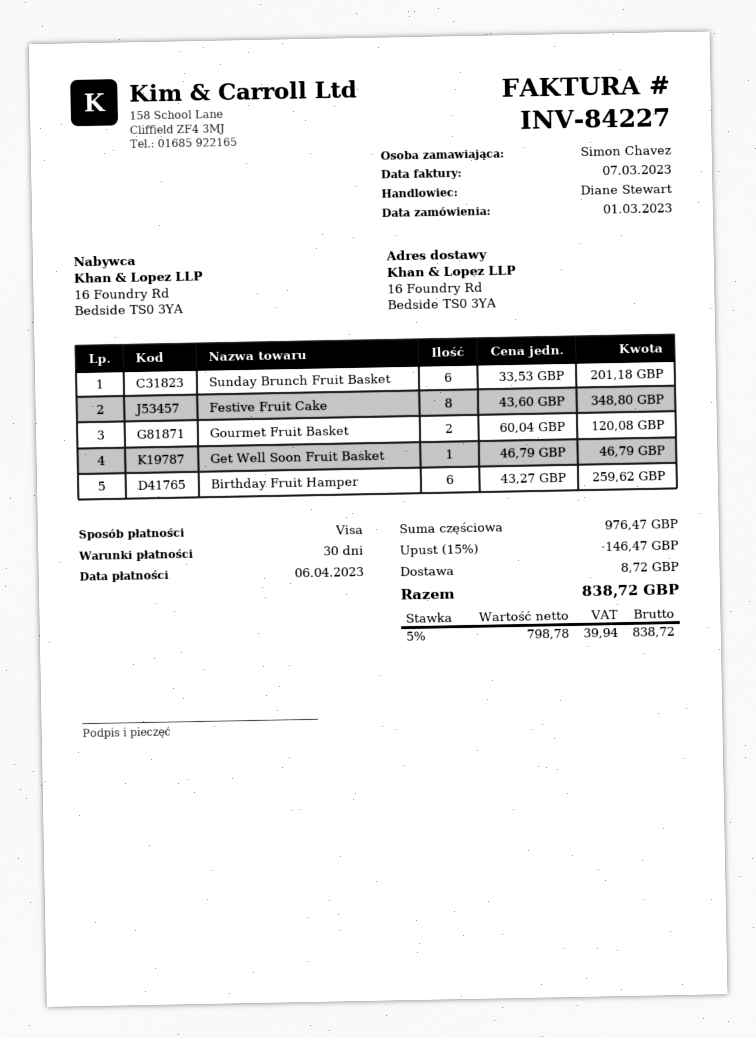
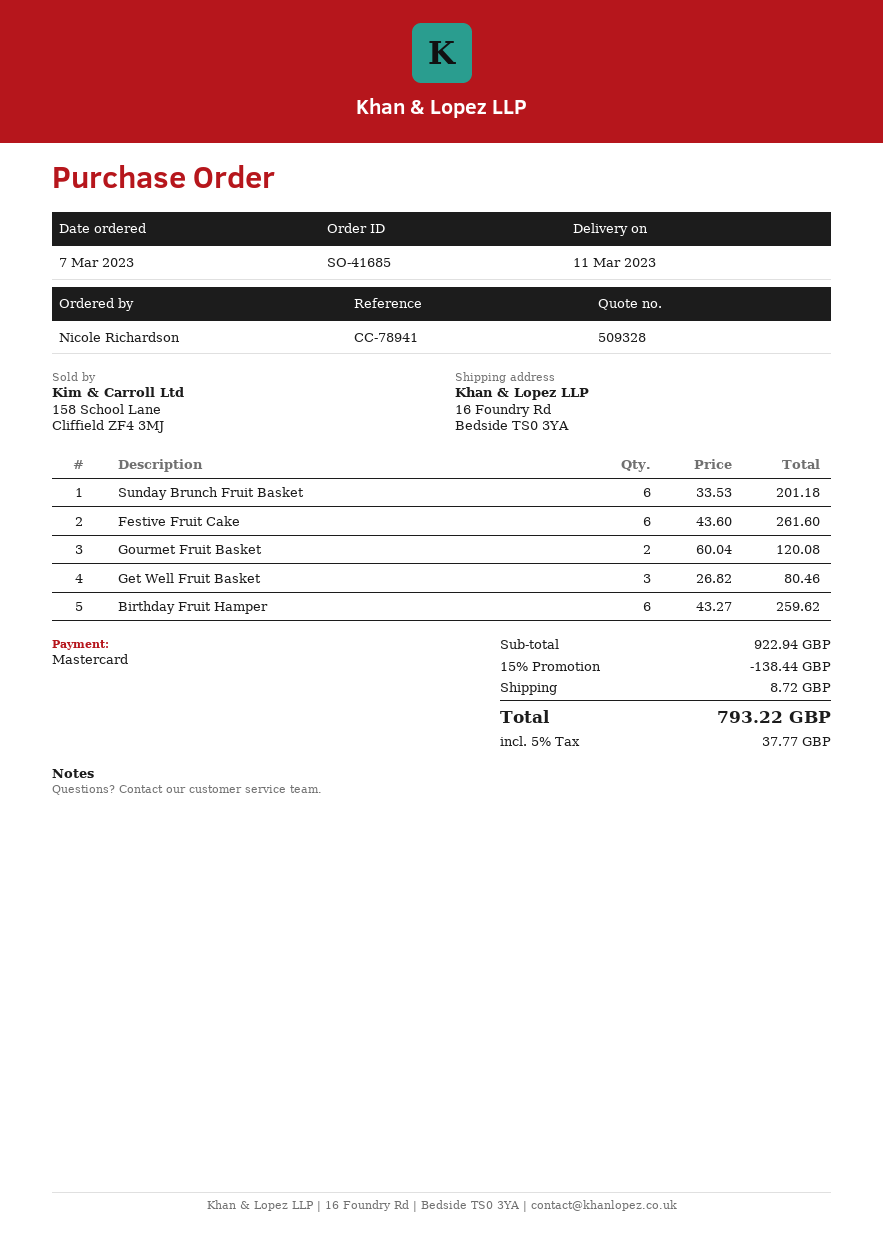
order date: 2023-03-01 -> 2023-03-07
ordered by: Simon Chavez -> Nicole Richardson
payment method: Visa -> Mastercard
Festive Fruit Cake: 8 x 43.60 = 348.80 -> 6 x 43.60 = 261.60
Get Well Soon Fruit Basket: 1 x 46.79 = 46.79 -> none
Get Well Fruit Basket: none -> 3 x 26.82 = 80.46
subtotal: 976.47 -> 922.94
discount: 15% = 146.47 -> 15% = 138.44
tax: 5% = 39.94 -> 5% = 37.77
total: 838.72 -> 793.22

